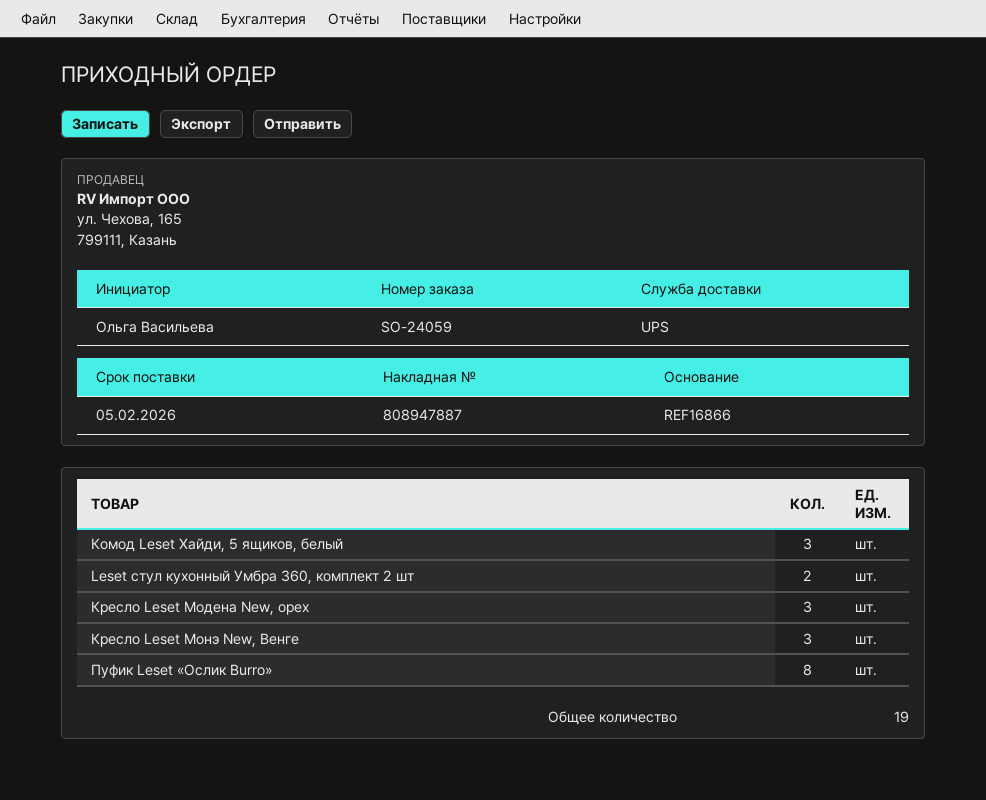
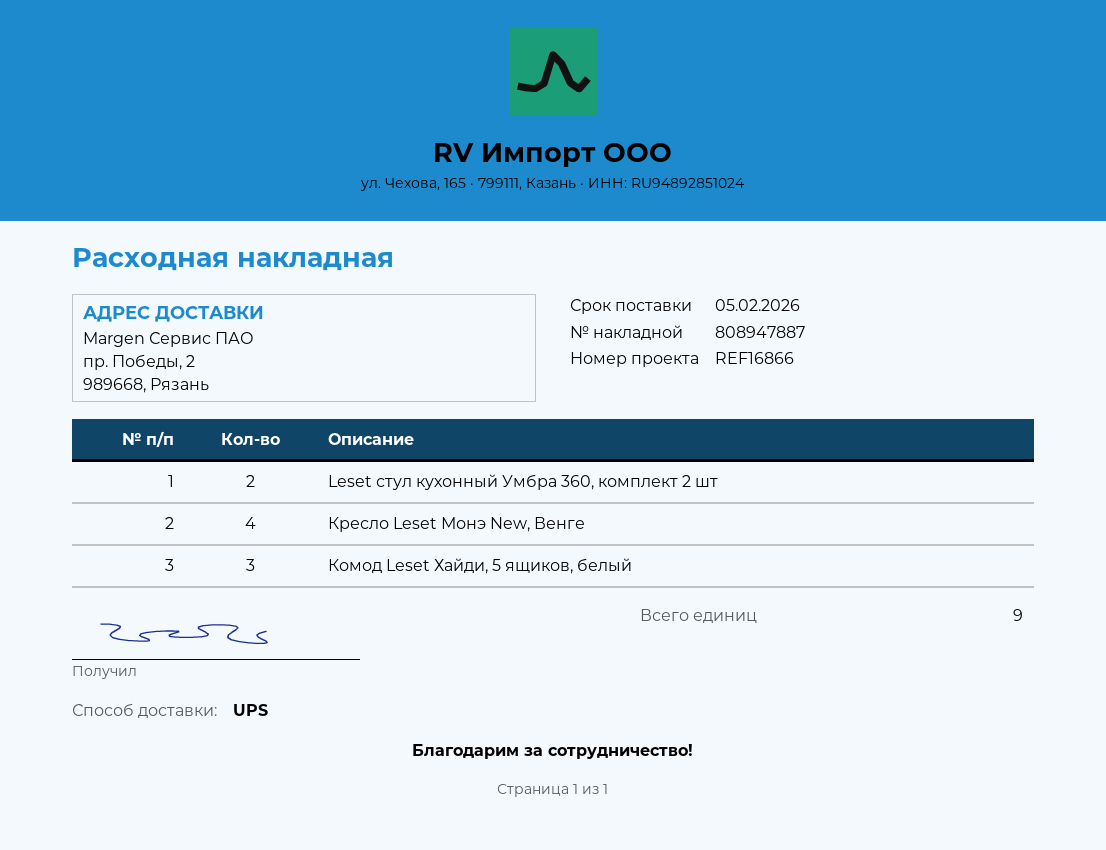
Кресло Leset Модена New, орех: 3 -> none
Кресло Leset Монэ New, Венге: 3 -> 4
Пуфик Leset «Ослик Burro»: 8 -> none
total quantity: 19 -> 9

